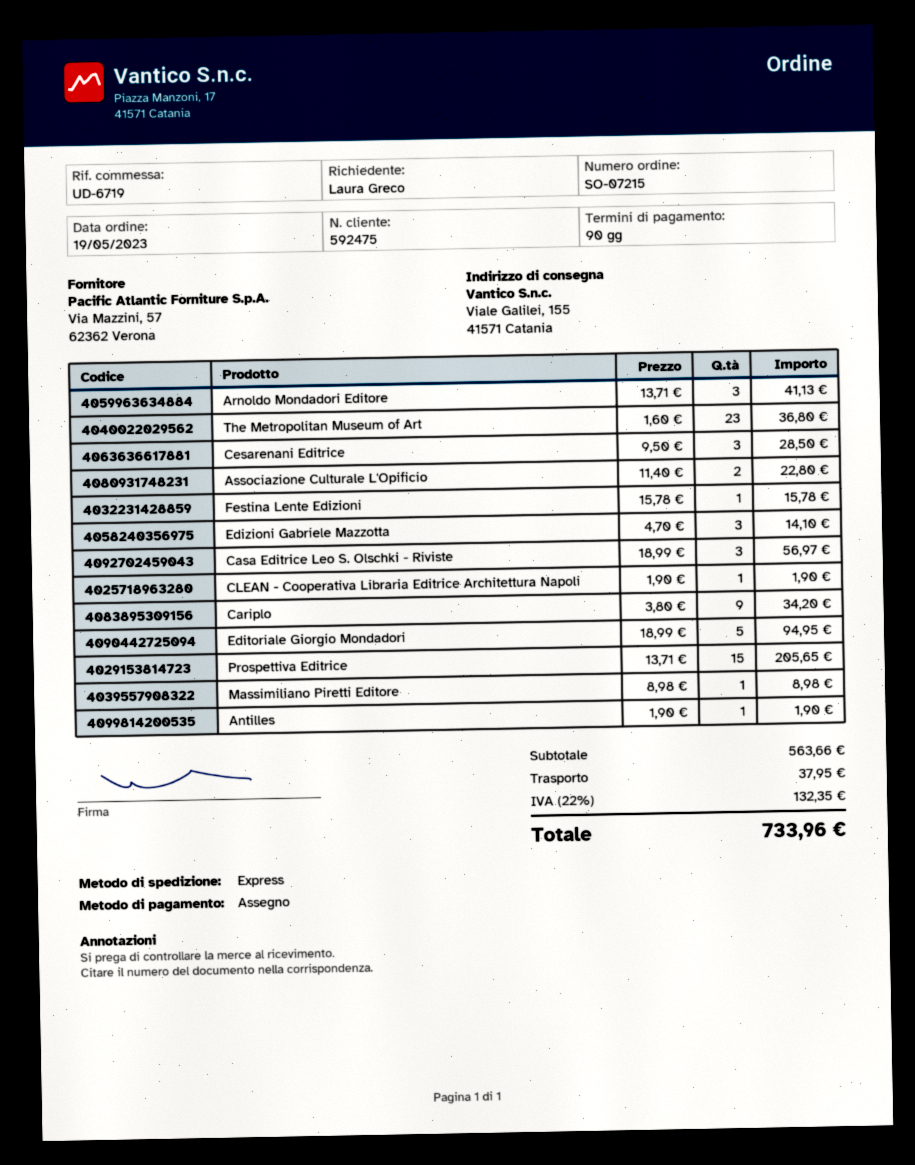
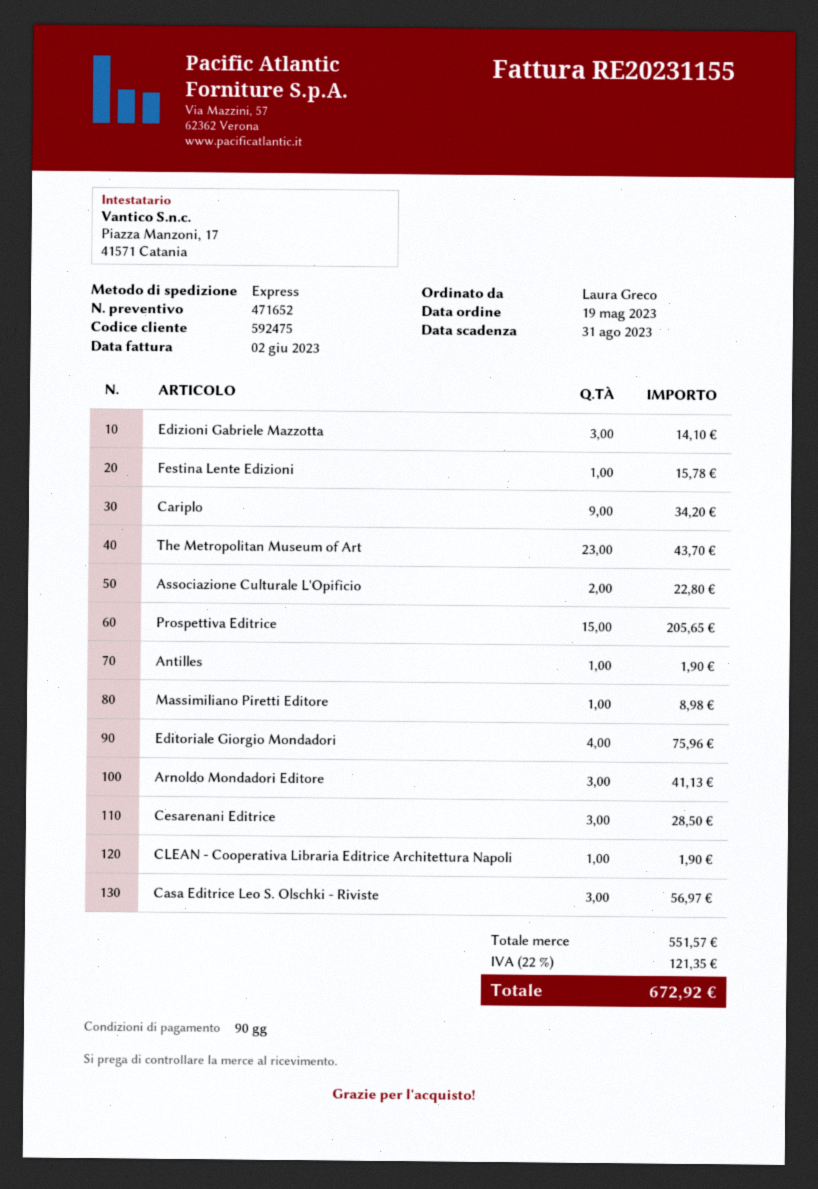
The Metropolitan Museum of Art: 23 for 36.80 -> 23 for 43.70
Editoriale Giorgio Mondadori: 5 for 94.95 -> 4 for 75.96
subtotal: 563.66 -> 551.57
shipping: 37.95 -> none
tax: 22% = 132.35 -> 22% = 121.35
total: 733.96 -> 672.92

